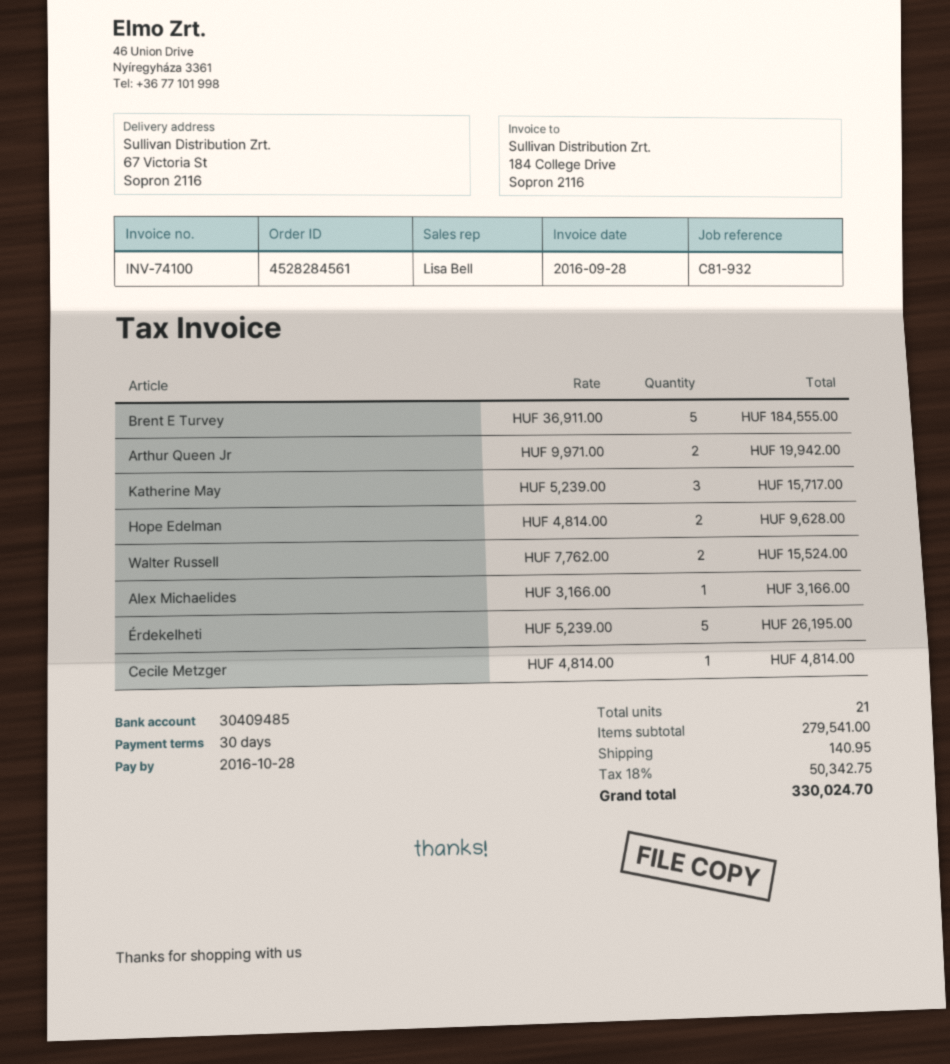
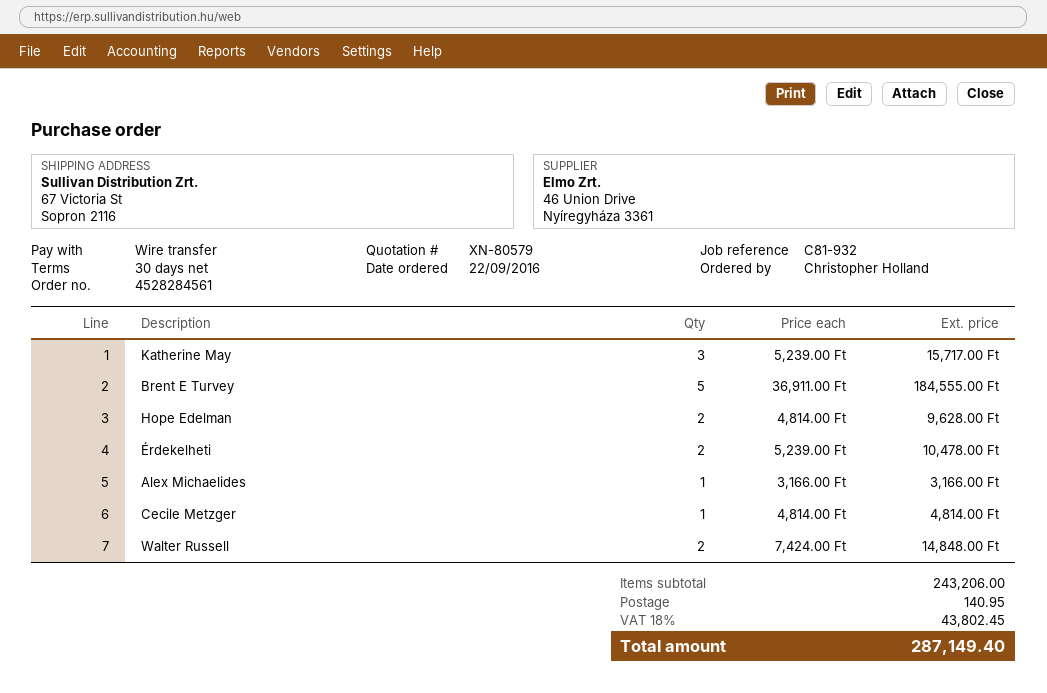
Arthur Queen Jr: 2 x 9971.00 = 19942.00 -> none
Walter Russell: 2 x 7762.00 = 15524.00 -> 2 x 7424.00 = 14848.00
Érdekelheti: 5 x 5239.00 = 26195.00 -> 2 x 5239.00 = 10478.00
subtotal: 279541.00 -> 243206.00
tax: 18% = 50342.75 -> 18% = 43802.45
total: 330024.70 -> 287149.40

